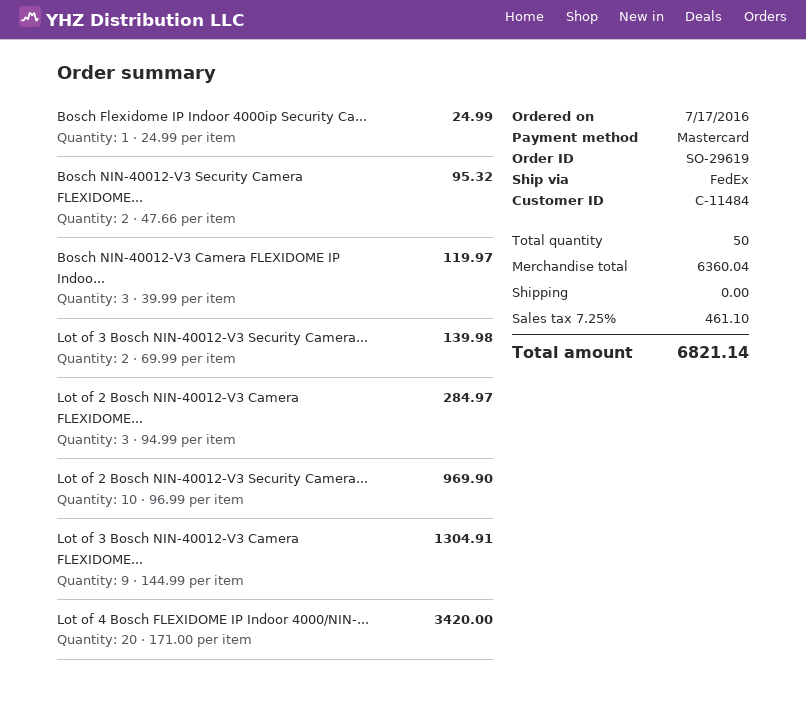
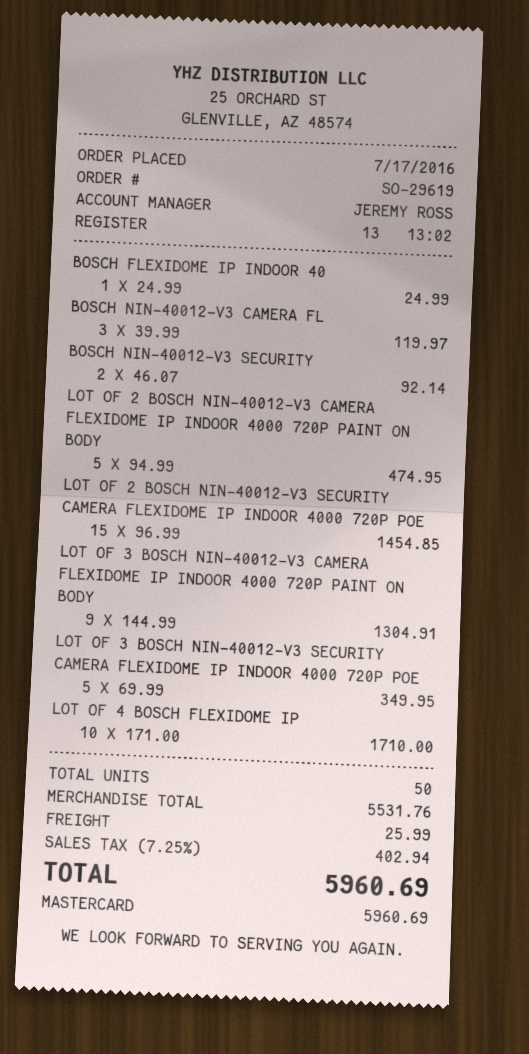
Bosch NIN-40012-V3 Security Camera FLEXIDOME...: 2 x 47.66 = 95.32 -> 2 x 46.07 = 92.14
Lot of 3 Bosch NIN-40012-V3 Security Camera...: 2 x 69.99 = 139.98 -> 5 x 69.99 = 349.95
Lot of 2 Bosch NIN-40012-V3 Camera FLEXIDOME...: 3 x 94.99 = 284.97 -> 5 x 94.99 = 474.95
Lot of 2 Bosch NIN-40012-V3 Security Camera...: 10 x 96.99 = 969.90 -> 15 x 96.99 = 1454.85
Lot of 4 Bosch FLEXIDOME IP Indoor 4000/NIN-...: 20 x 171.00 = 3420.00 -> 10 x 171.00 = 1710.00
subtotal: 6360.04 -> 5531.76
shipping: 0.00 -> 25.99
tax: 7.25% = 461.10 -> 7.25% = 402.94
total: 6821.14 -> 5960.69

